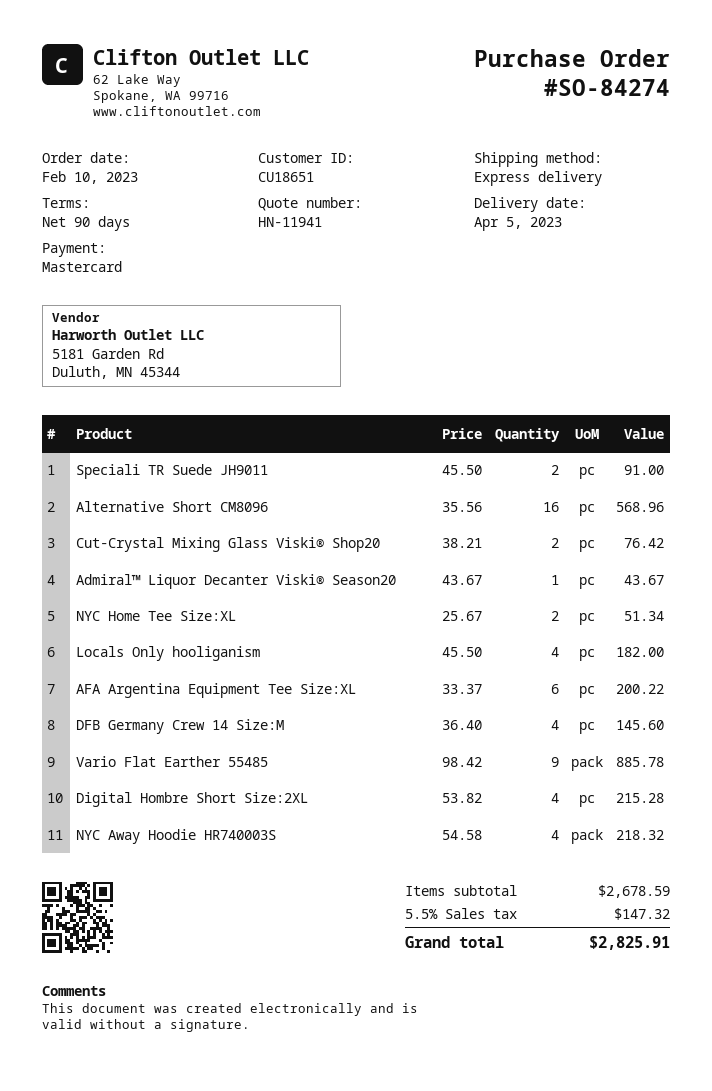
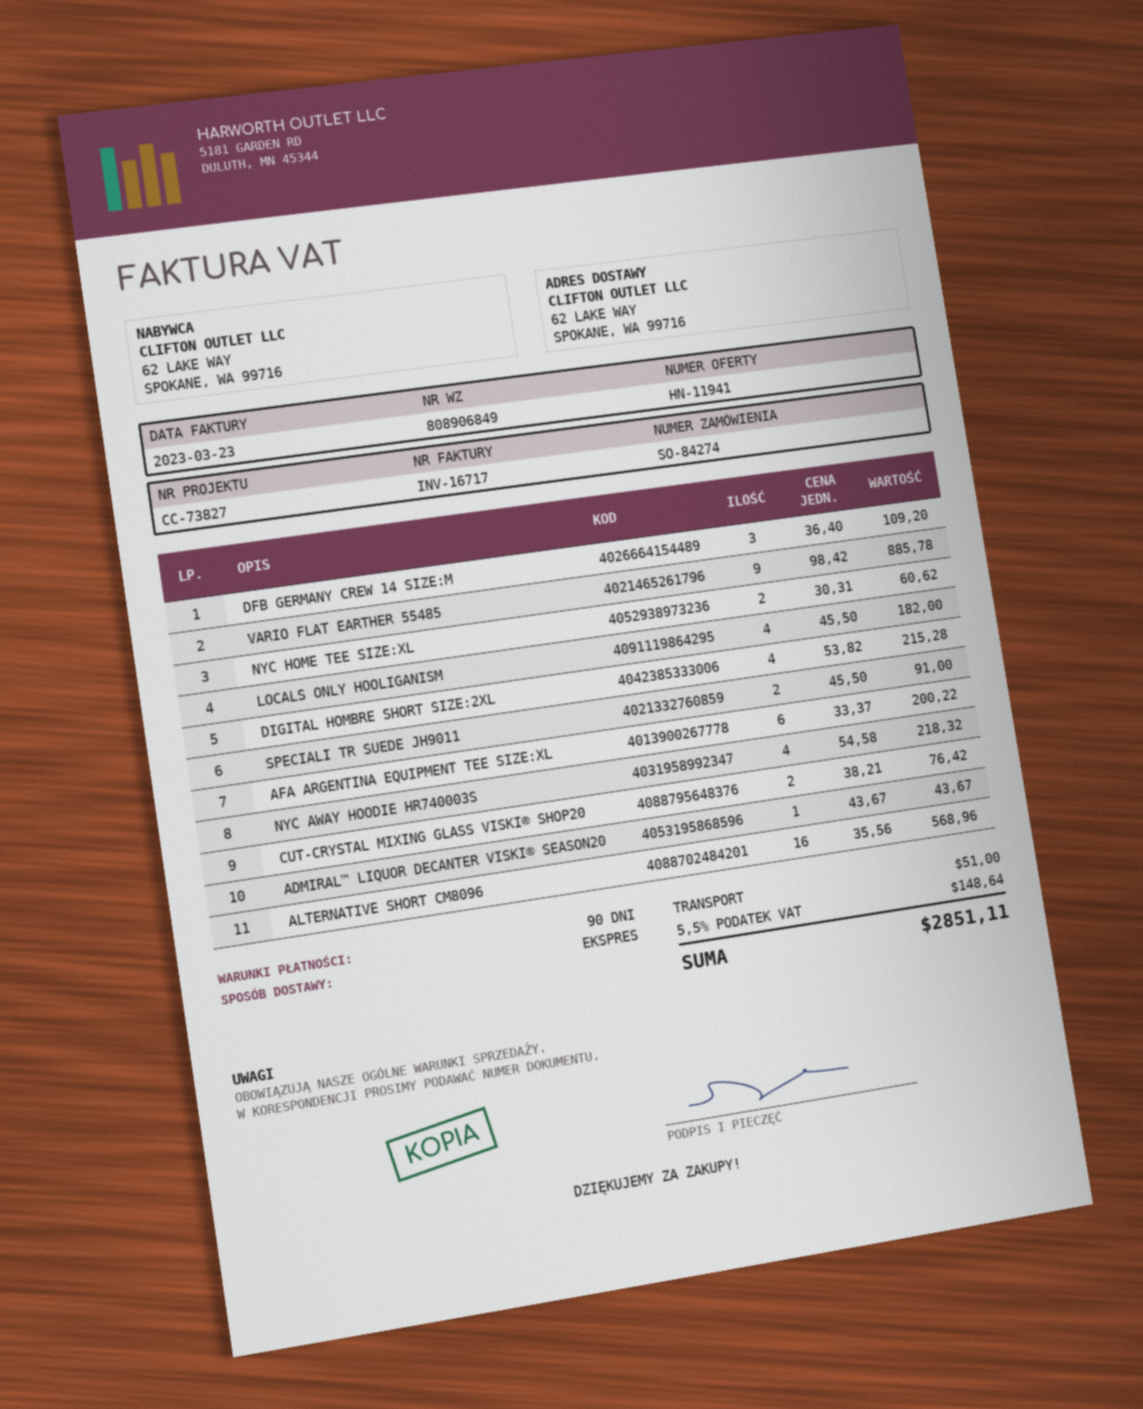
NYC Home Tee Size:XL: 2 x 25.67 = 51.34 -> 2 x 30.31 = 60.62
DFB Germany Crew 14 Size:M: 4 x 36.40 = 145.60 -> 3 x 36.40 = 109.20
shipping: none -> 51.00
tax: 5.5% = 147.32 -> 5.5% = 148.64
total: 2825.91 -> 2851.11

